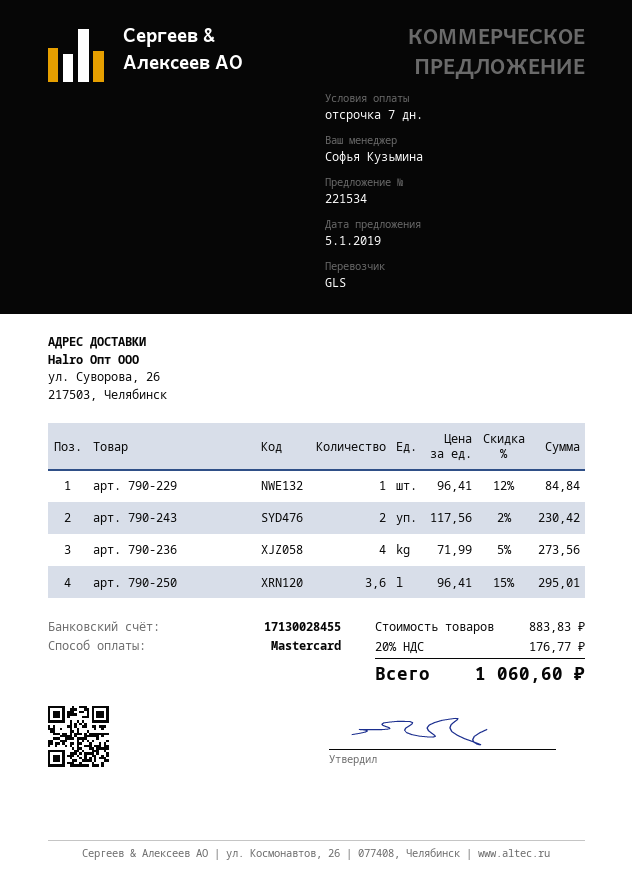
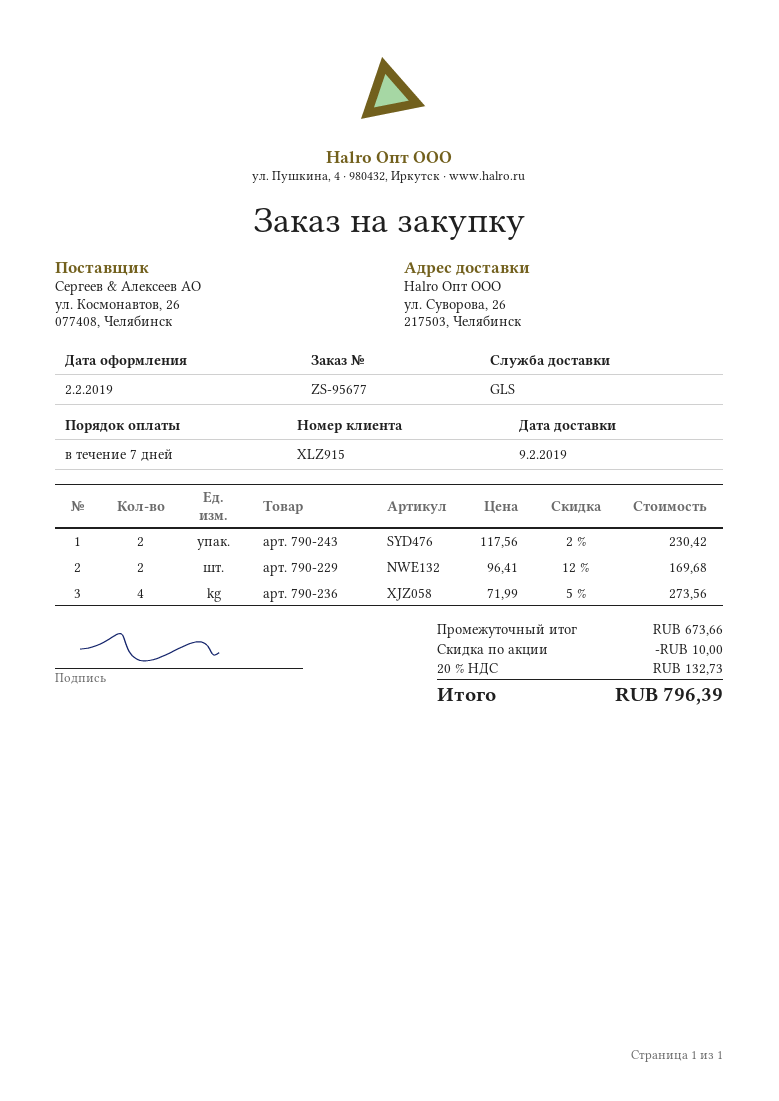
арт. 790-229: 1 x 96.41 - 12% = 84.84 -> 2 x 96.41 - 12% = 169.68
арт. 790-250: 3.6 x 96.41 - 15% = 295.01 -> none
subtotal: 883.83 -> 673.66
discount: none -> 10.00
tax: 20% = 176.77 -> 20% = 132.73
total: 1060.60 -> 796.39

